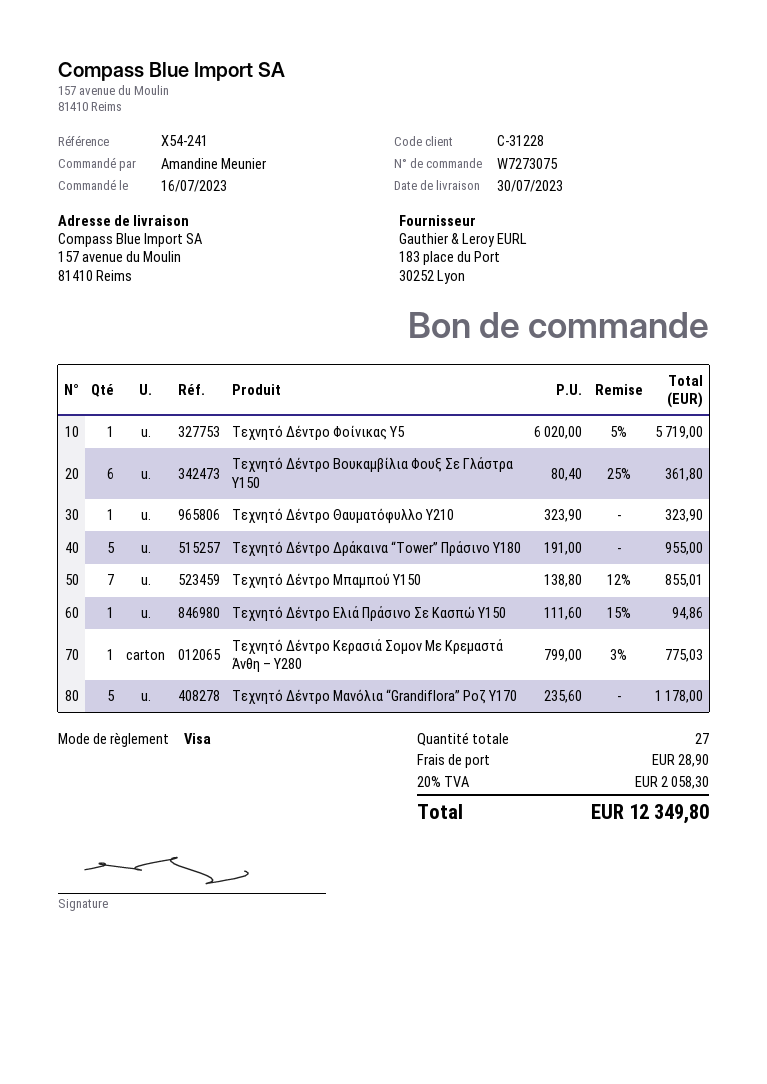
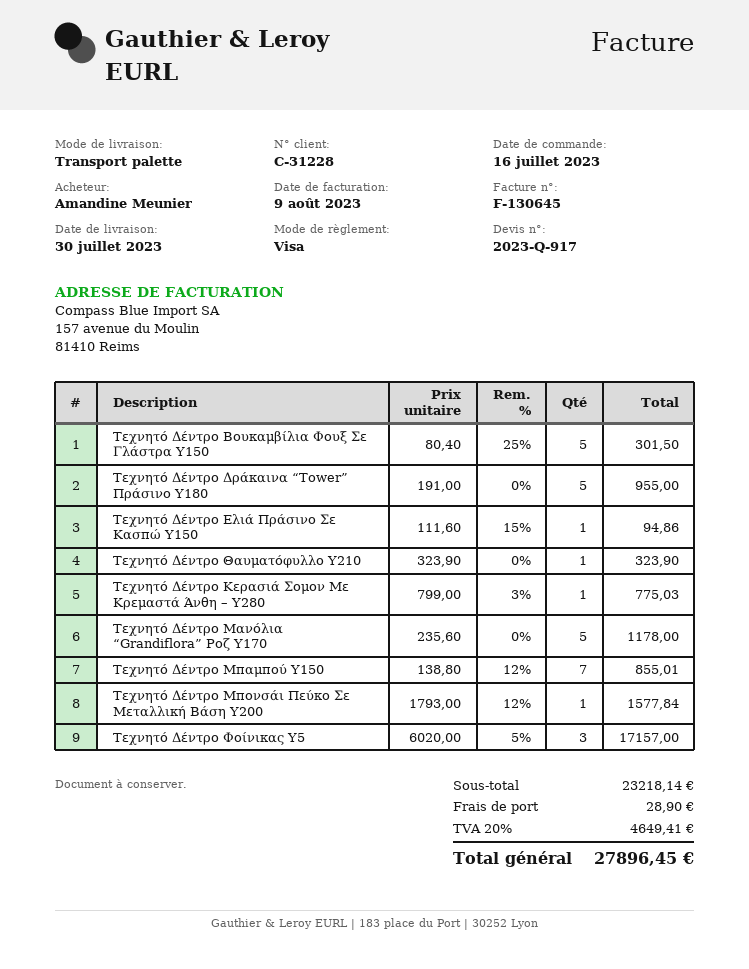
Τεχνητό Δέντρο Φοίνικας Υ5: 1 x 6020.00 - 5% = 5719.00 -> 3 x 6020.00 - 5% = 17157.00
Τεχνητό Δέντρο Βουκαμβίλια Φουξ Σε Γλάστρα Y150: 6 x 80.40 - 25% = 361.80 -> 5 x 80.40 - 25% = 301.50
Τεχνητό Δέντρο Μπονσάι Πεύκο Σε Μεταλλική Βάση Υ200: none -> 1 x 1793.00 - 12% = 1577.84
tax: 20% = 2058.30 -> 20% = 4649.41
total: 12349.80 -> 27896.45

